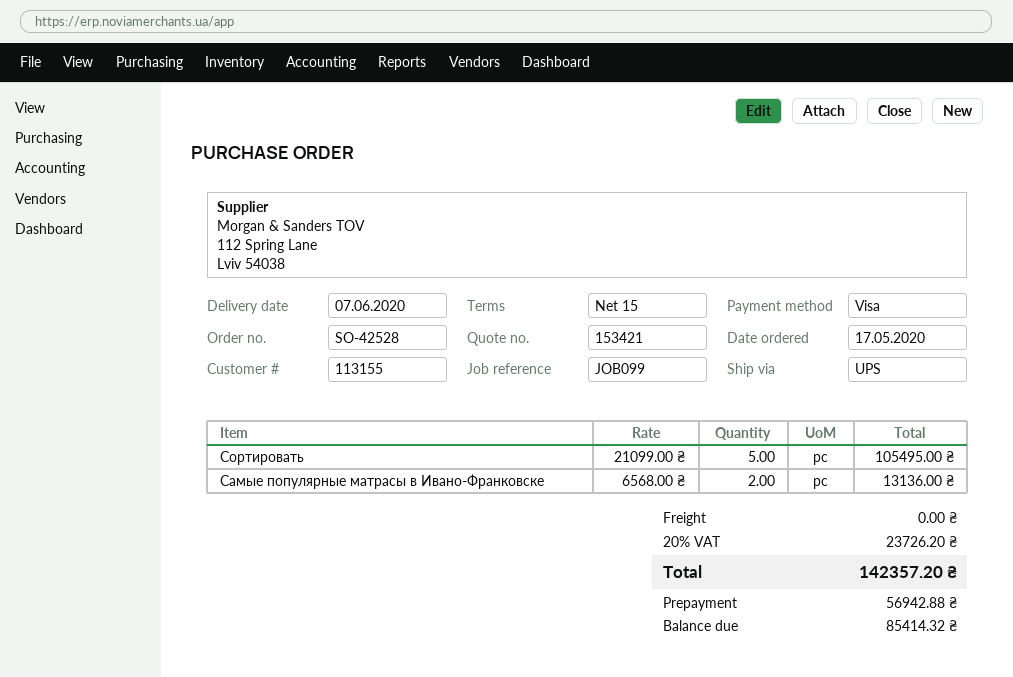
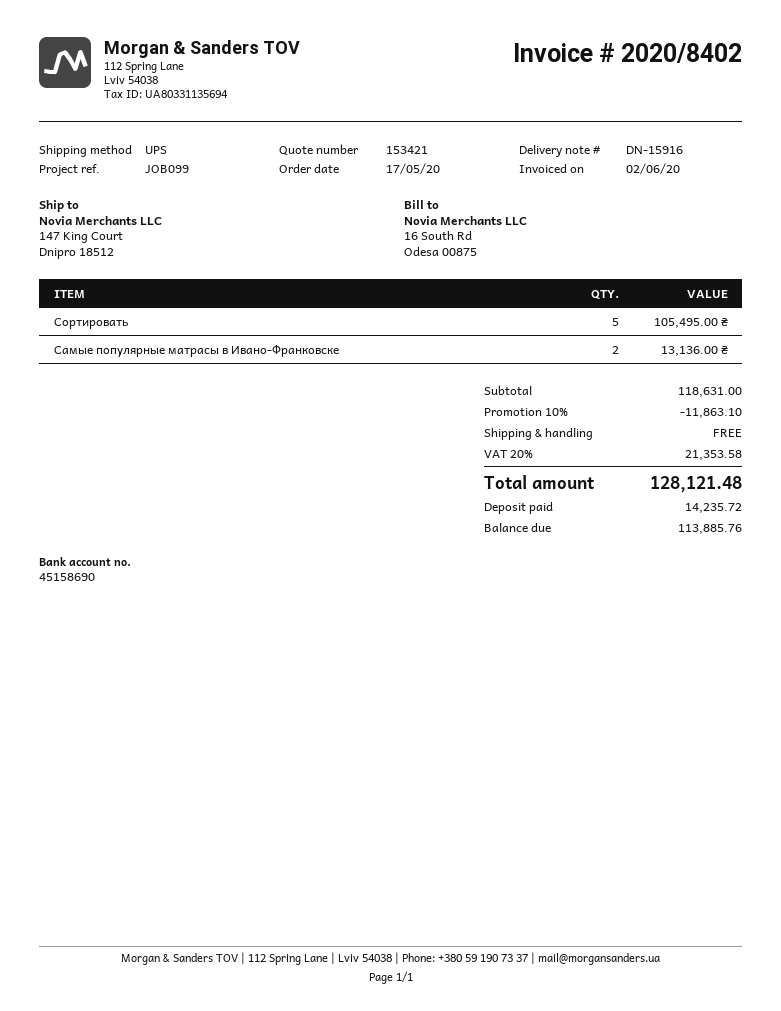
discount: none -> 10% = 11863.10
tax: 20% = 23726.20 -> 20% = 21353.58
total: 142357.20 -> 128121.48
deposit: 56942.88 -> 14235.72
balance: 85414.32 -> 113885.76

